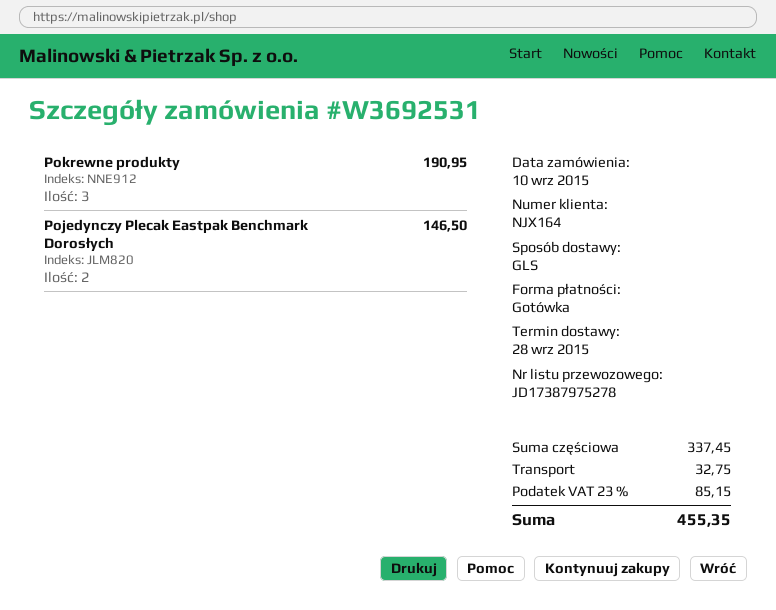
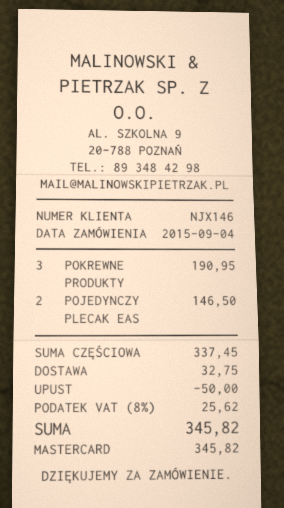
order date: 2015-09-10 -> 2015-09-04
customer number: NJX164 -> NJX146
payment method: cash -> Mastercard
discount: none -> 50.00
tax: 23% = 85.15 -> 8% = 25.62
total: 455.35 -> 345.82

